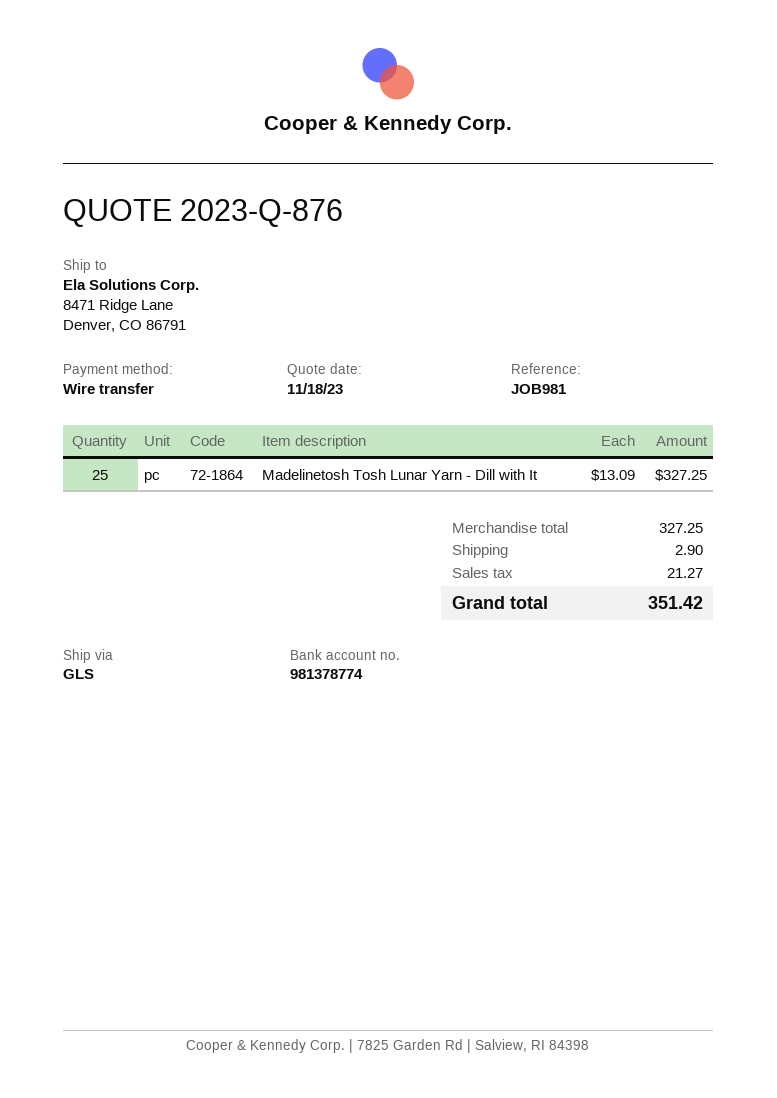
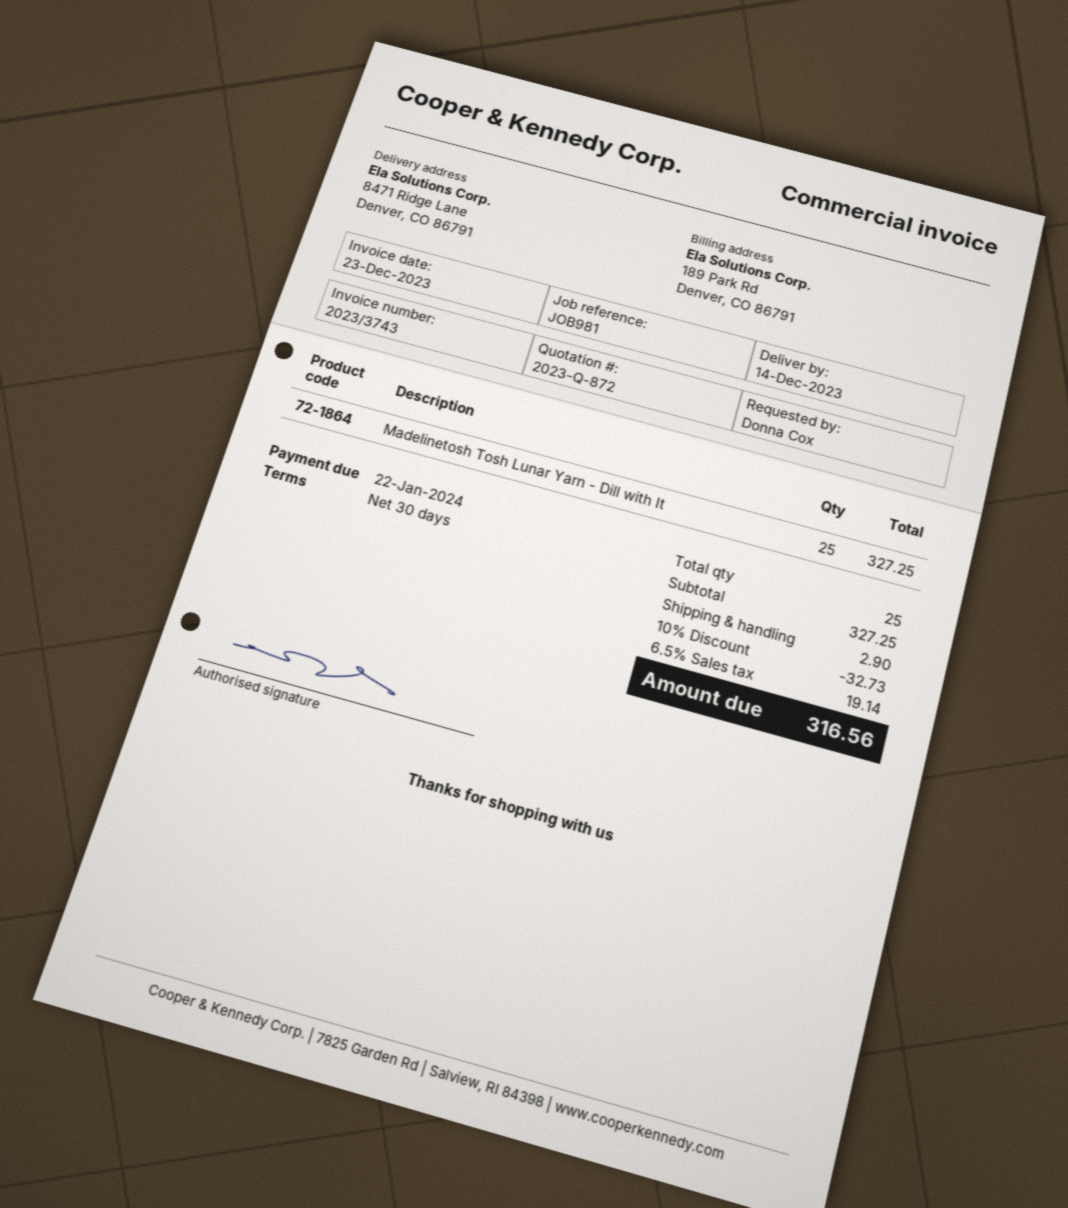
quote number: 2023-Q-876 -> 2023-Q-872
discount: none -> 10% = 32.73
tax: 21.27 -> 19.14
total: 351.42 -> 316.56

